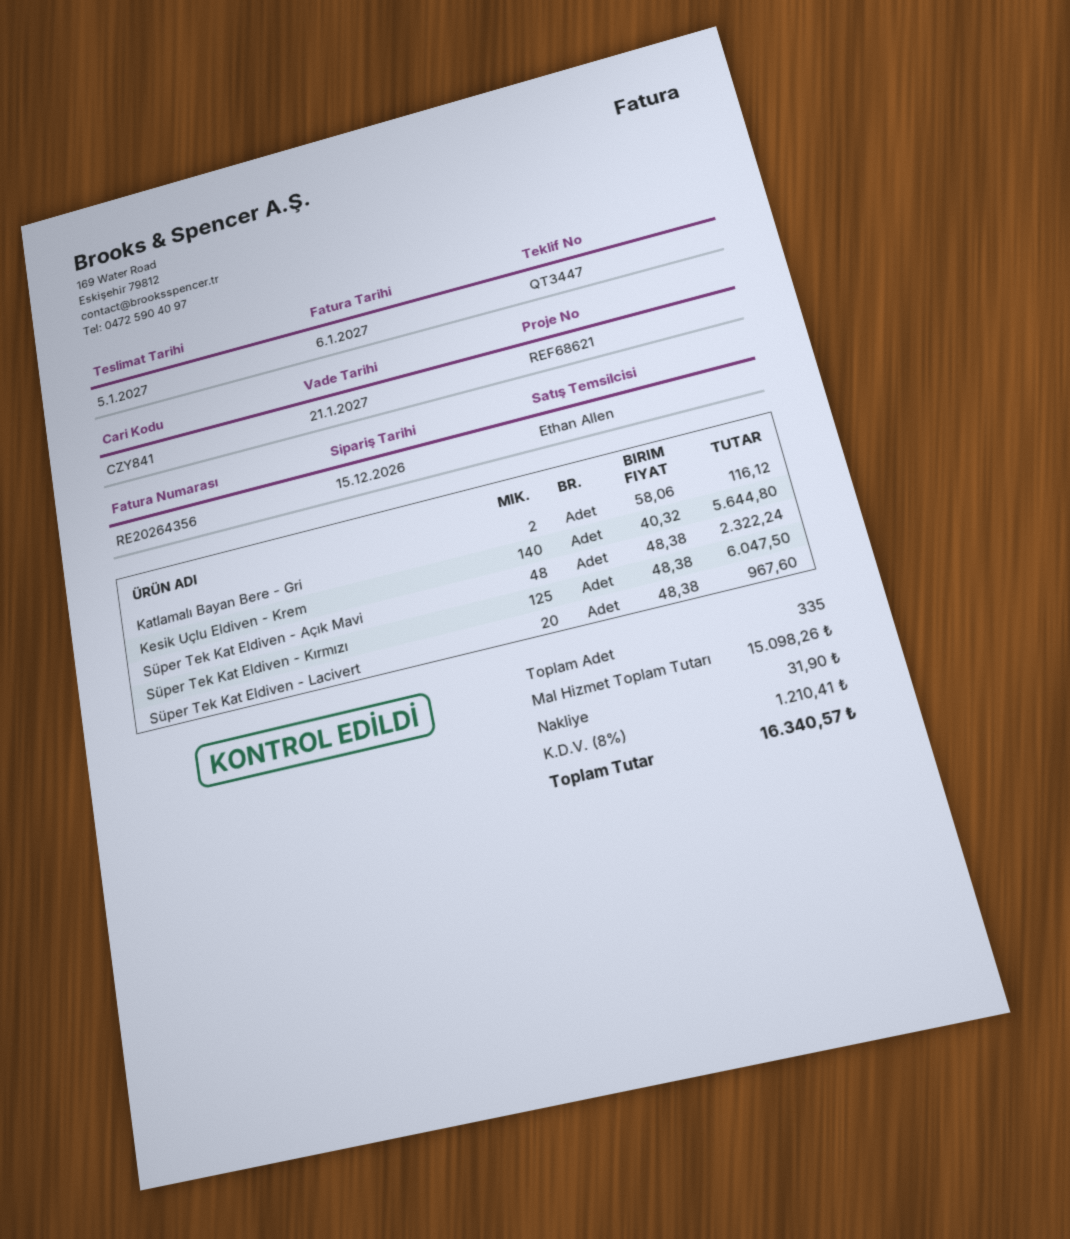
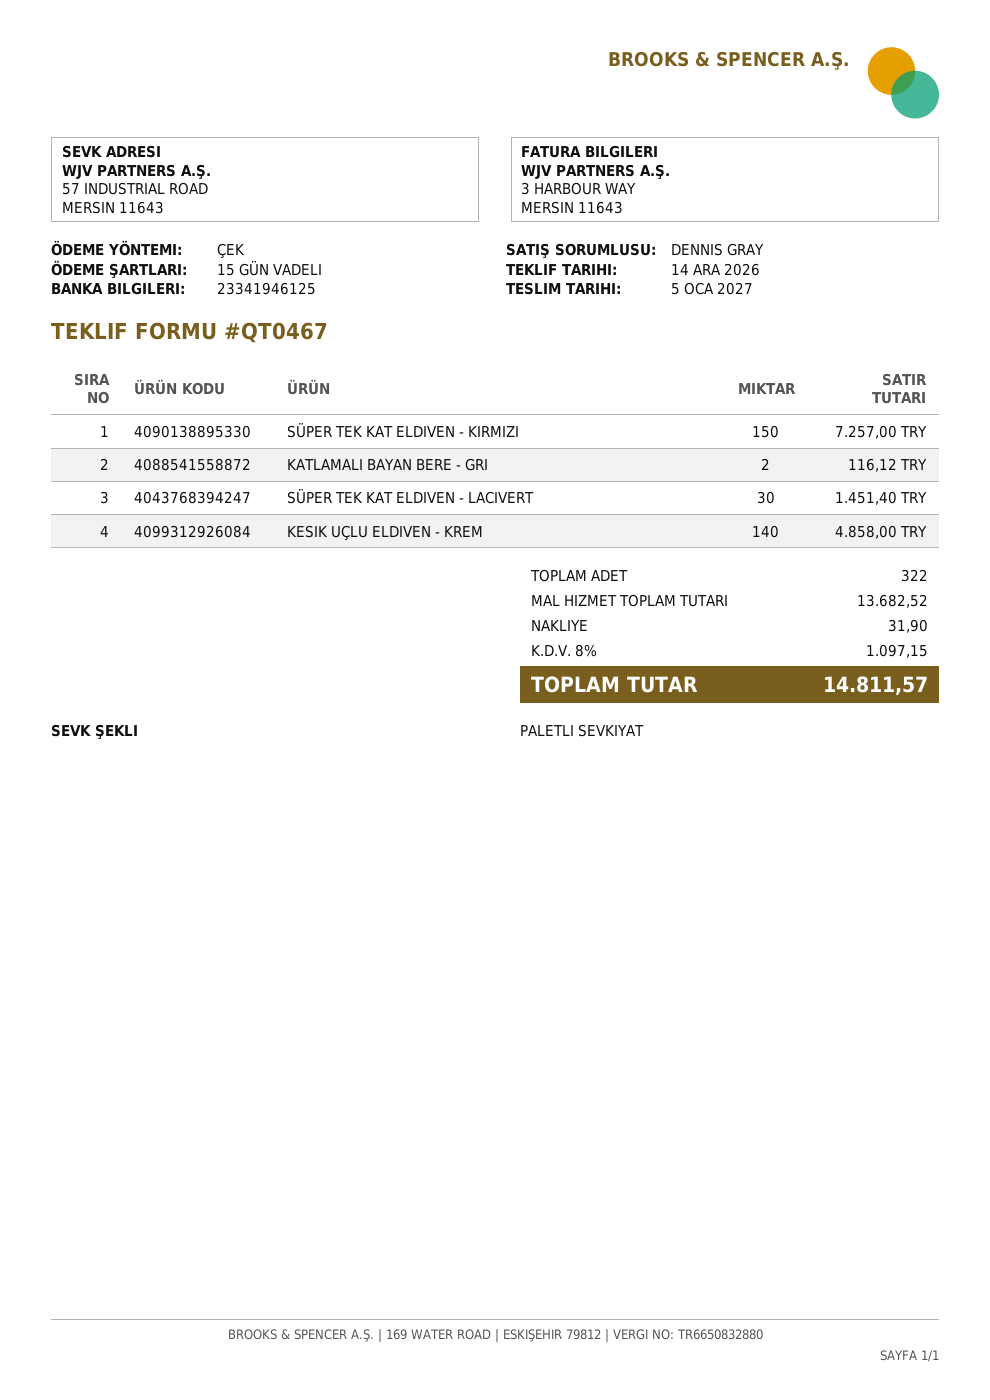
quote number: QT3447 -> QT0467
sales rep: Ethan Allen -> DENNIS GRAY
Kesik Uçlu Eldiven - Krem: 140 for 5644.80 -> 140 for 4858.00
Süper Tek Kat Eldiven - Açık Mavi: 48 for 2322.24 -> none
Süper Tek Kat Eldiven - Kırmızı: 125 for 6047.50 -> 150 for 7257.00
Süper Tek Kat Eldiven - Lacivert: 20 for 967.60 -> 30 for 1451.40
total quantity: 335 -> 322
subtotal: 15098.26 -> 13682.52
tax: 8% = 1210.41 -> 8% = 1097.15
total: 16340.57 -> 14811.57

